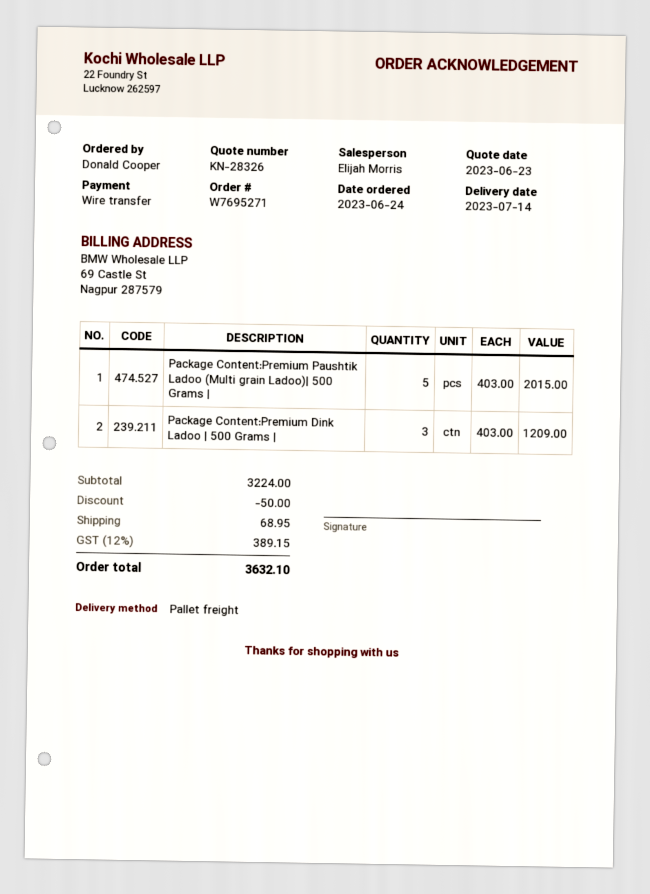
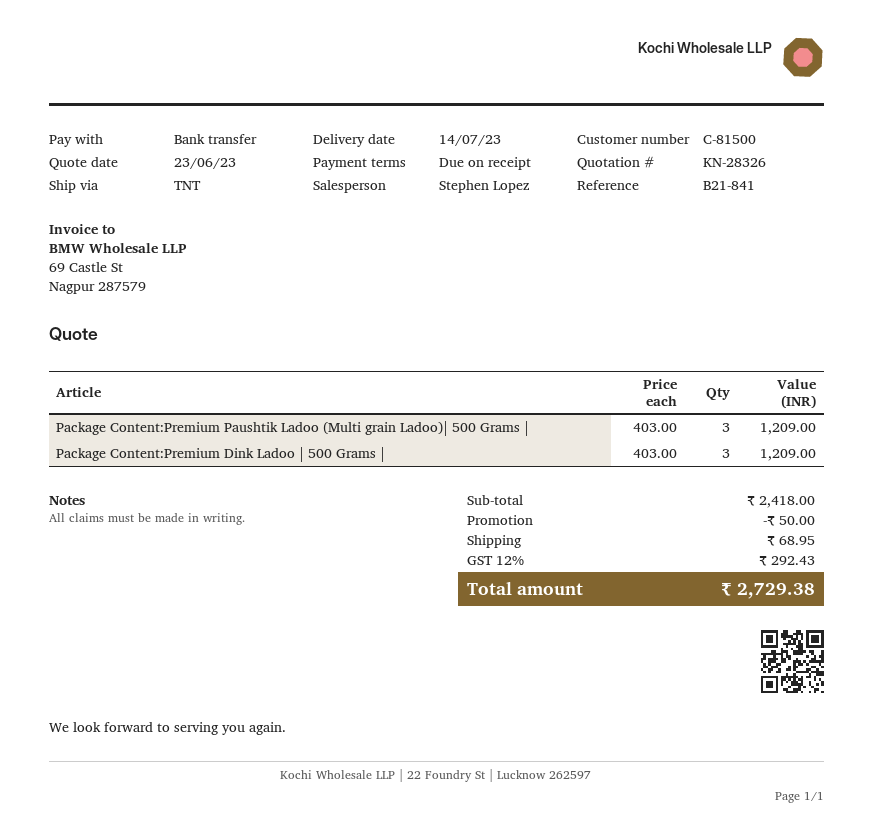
sales rep: Elijah Morris -> Stephen Lopez
shipping method: pallet freight -> TNT
Package Content:Premium Paushtik Ladoo (Multi grain Ladoo)| 500 Grams |: 5 x 403.00 = 2015.00 -> 3 x 403.00 = 1209.00
subtotal: 3224.00 -> 2418.00
tax: 12% = 389.15 -> 12% = 292.43
total: 3632.10 -> 2729.38

